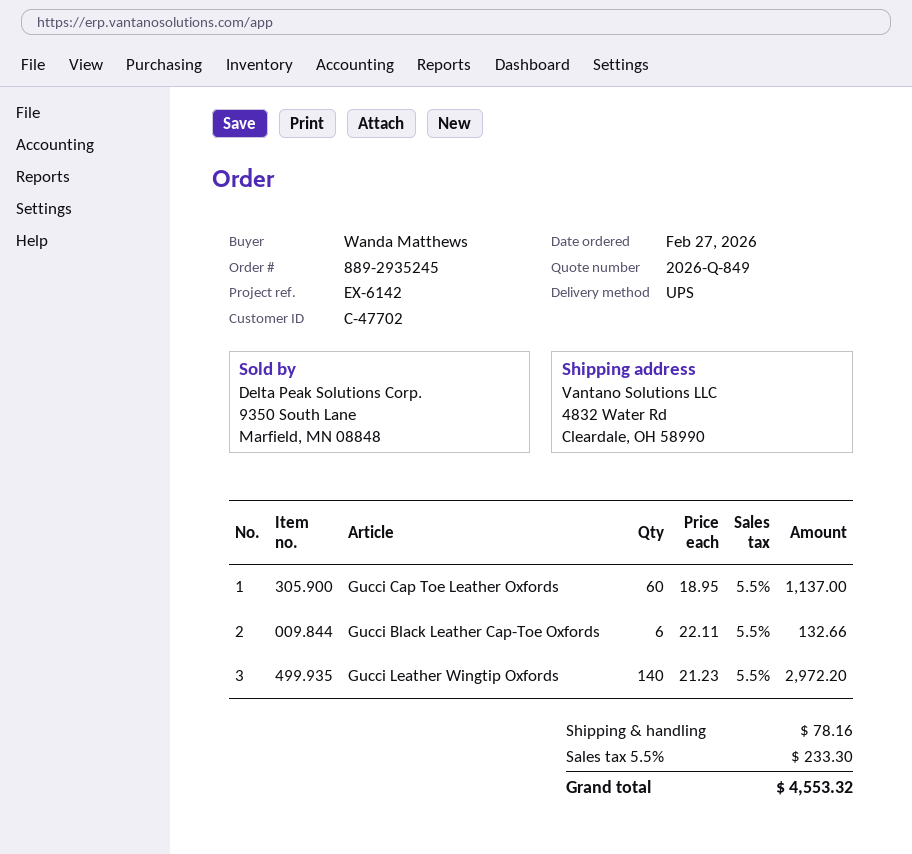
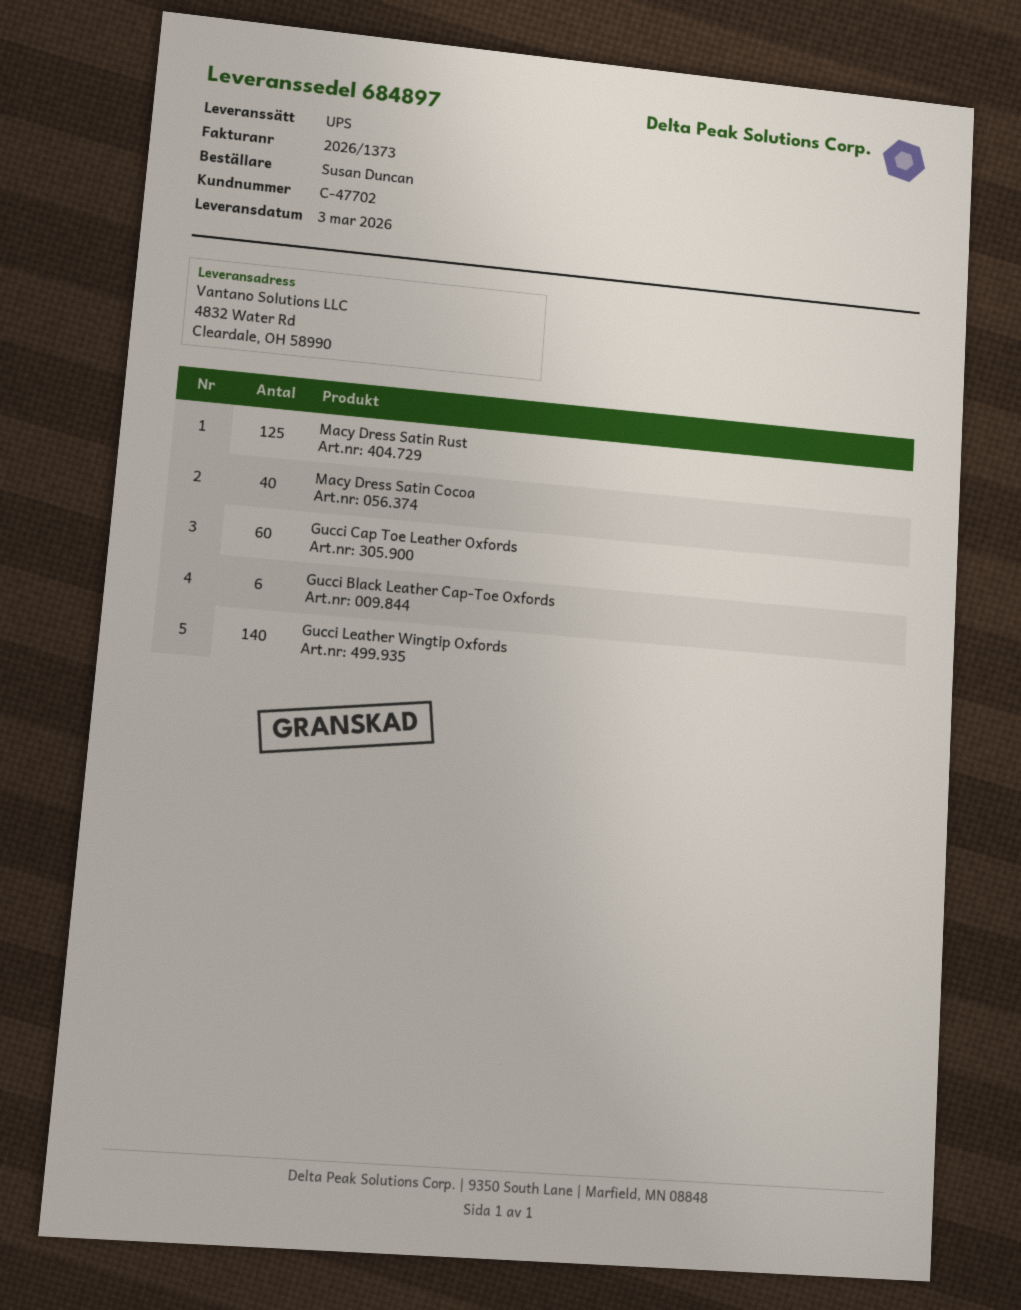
ordered by: Wanda Matthews -> Susan Duncan
Macy Dress Satin Rust: none -> 125
Macy Dress Satin Cocoa: none -> 40

